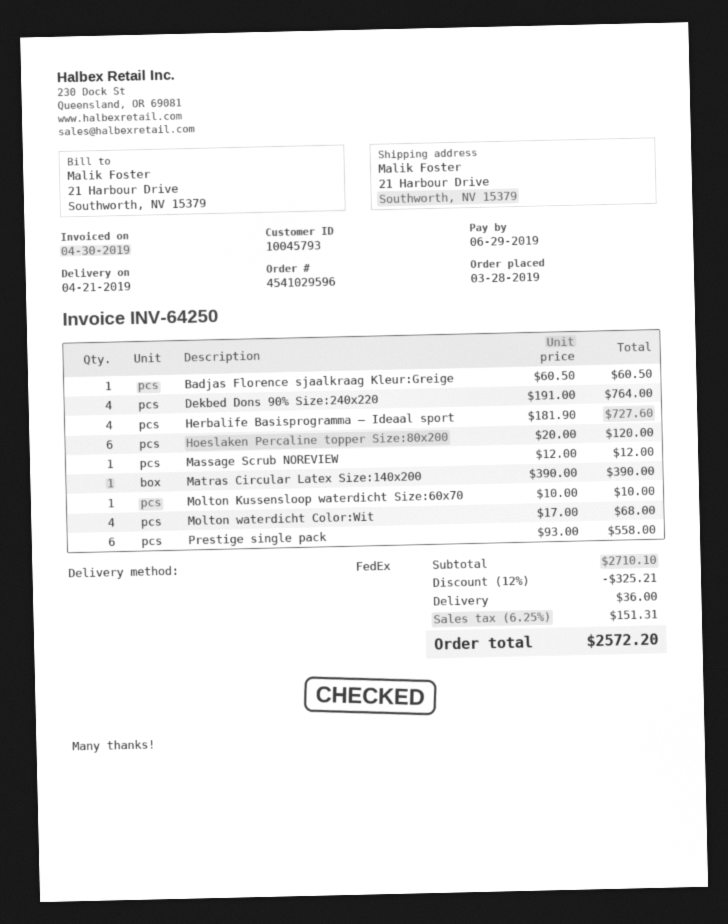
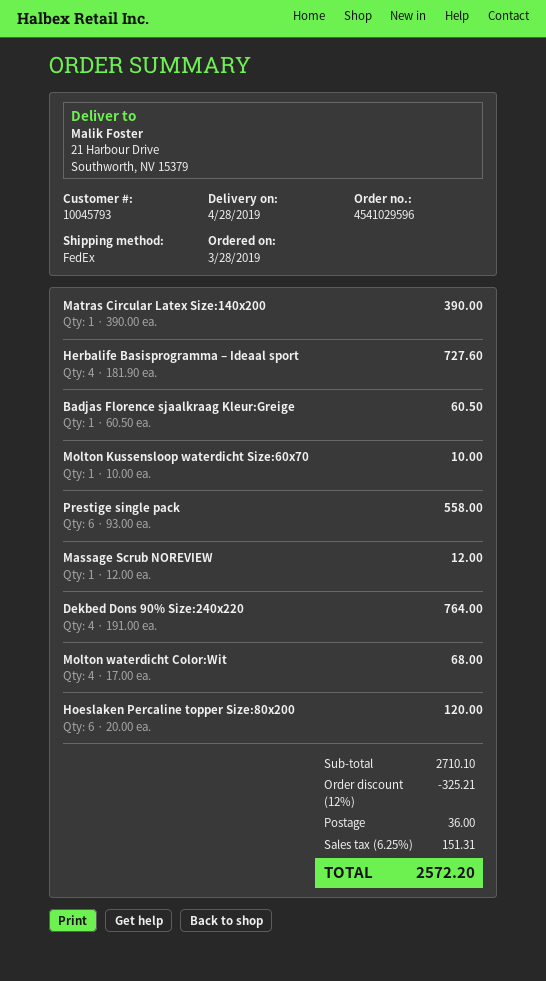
delivery date: 2019-04-21 -> 2019-04-28

